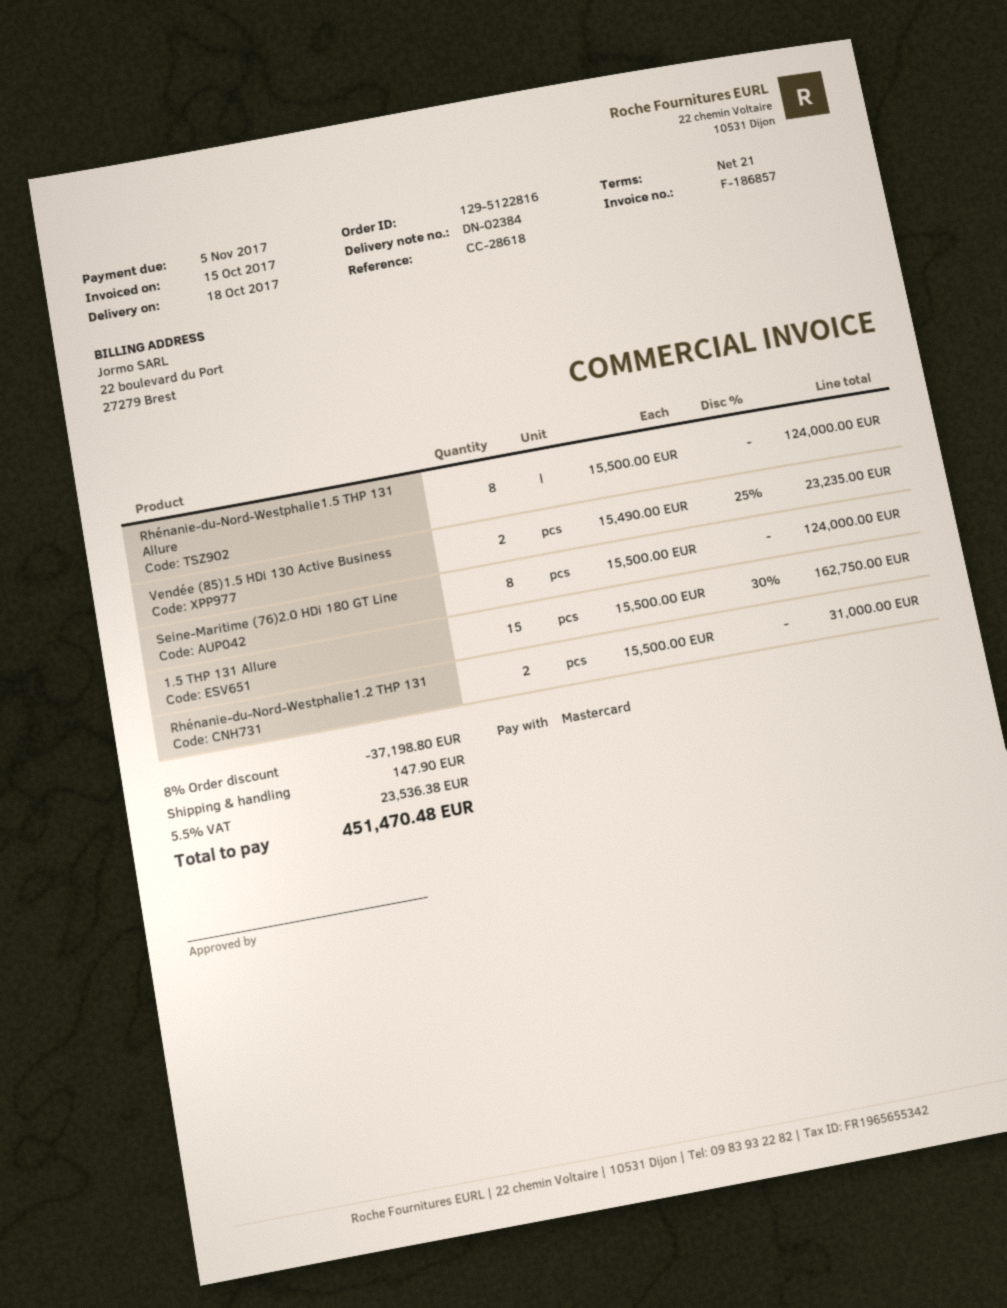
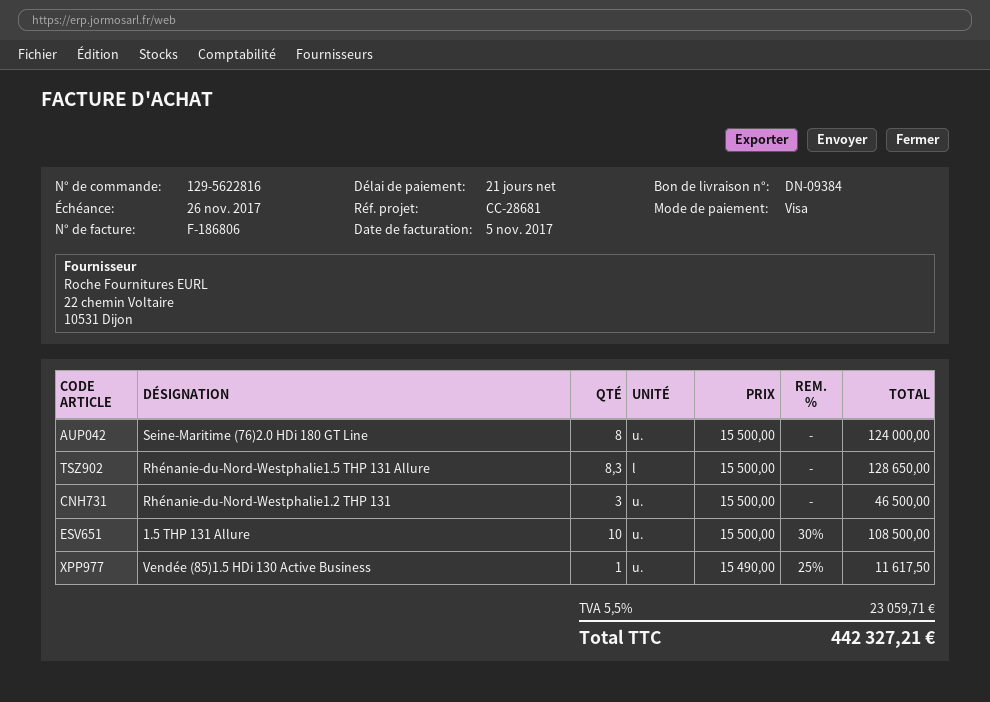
order number: 129-5122816 -> 129-5622816
delivery note number: DN-02384 -> DN-09384
invoice number: F-186857 -> F-186806
invoice date: 2017-10-15 -> 2017-11-05
due date: 2017-11-05 -> 2017-11-26
reference: CC-28618 -> CC-28681
payment method: Mastercard -> Visa
Rhénanie-du-Nord-Westphalie1.5 THP 131 Allure: 8 x 15500.00 = 124000.00 -> 8.3 x 15500.00 = 128650.00
Vendée (85)1.5 HDi 130 Active Business: 2 x 15490.00 - 25% = 23235.00 -> 1 x 15490.00 - 25% = 11617.50
1.5 THP 131 Allure: 15 x 15500.00 - 30% = 162750.00 -> 10 x 15500.00 - 30% = 108500.00
Rhénanie-du-Nord-Westphalie1.2 THP 131: 2 x 15500.00 = 31000.00 -> 3 x 15500.00 = 46500.00
discount: 8% = 37198.80 -> none
shipping: 147.90 -> none
tax: 5.5% = 23536.38 -> 5.5% = 23059.71
total: 451470.48 -> 442327.21

